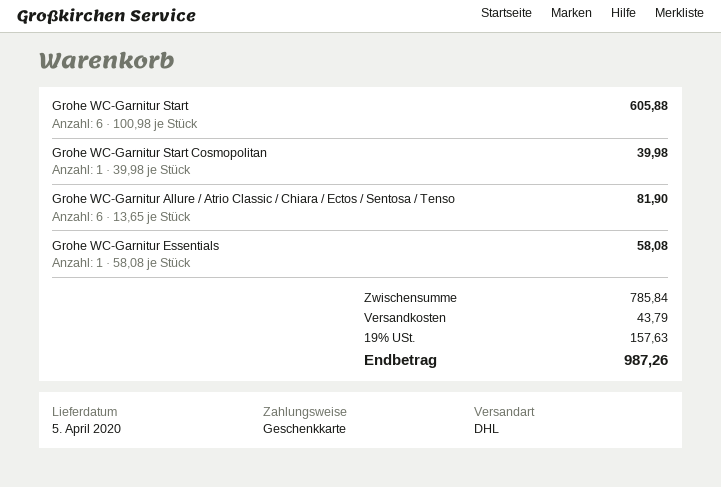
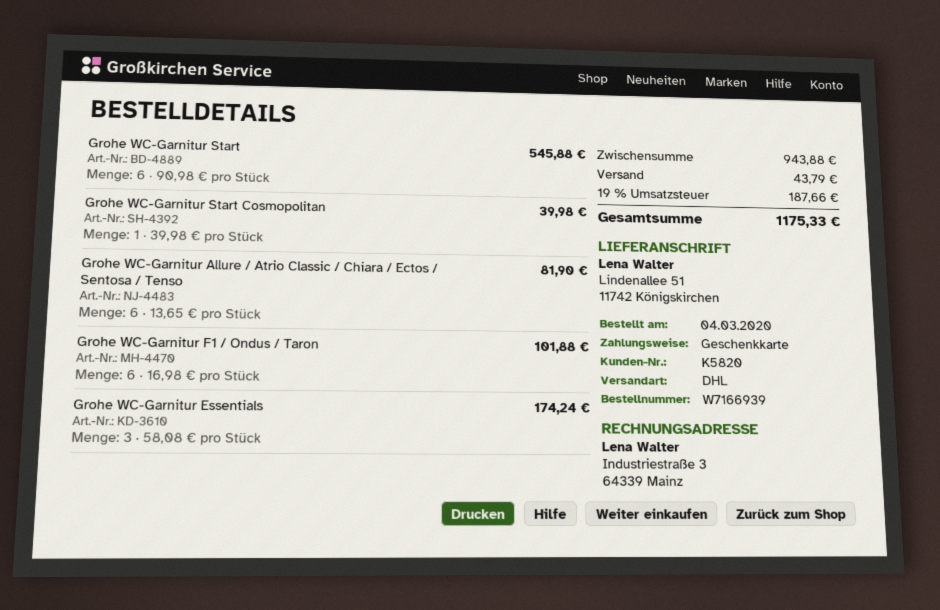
Grohe WC-Garnitur Start: 6 x 100.98 = 605.88 -> 6 x 90.98 = 545.88
Grohe WC-Garnitur Essentials: 1 x 58.08 = 58.08 -> 3 x 58.08 = 174.24
Grohe WC-Garnitur F1 / Ondus / Taron: none -> 6 x 16.98 = 101.88
subtotal: 785.84 -> 943.88
tax: 19% = 157.63 -> 19% = 187.66
total: 987.26 -> 1175.33

